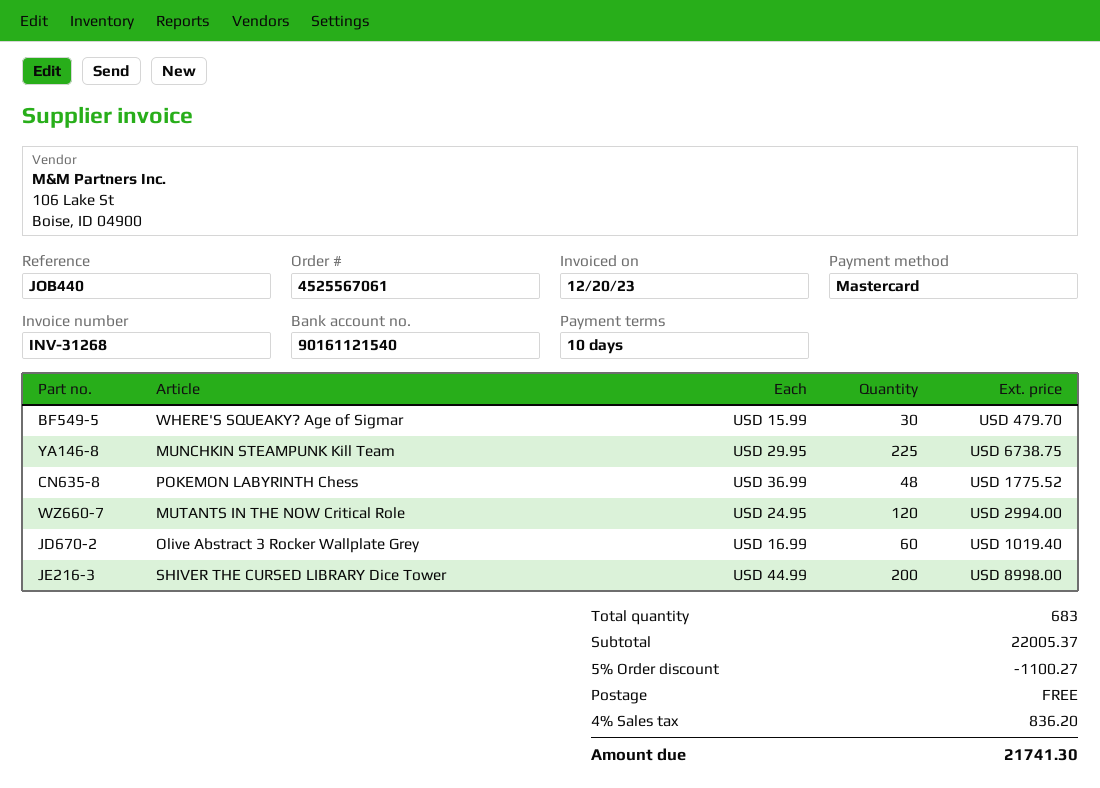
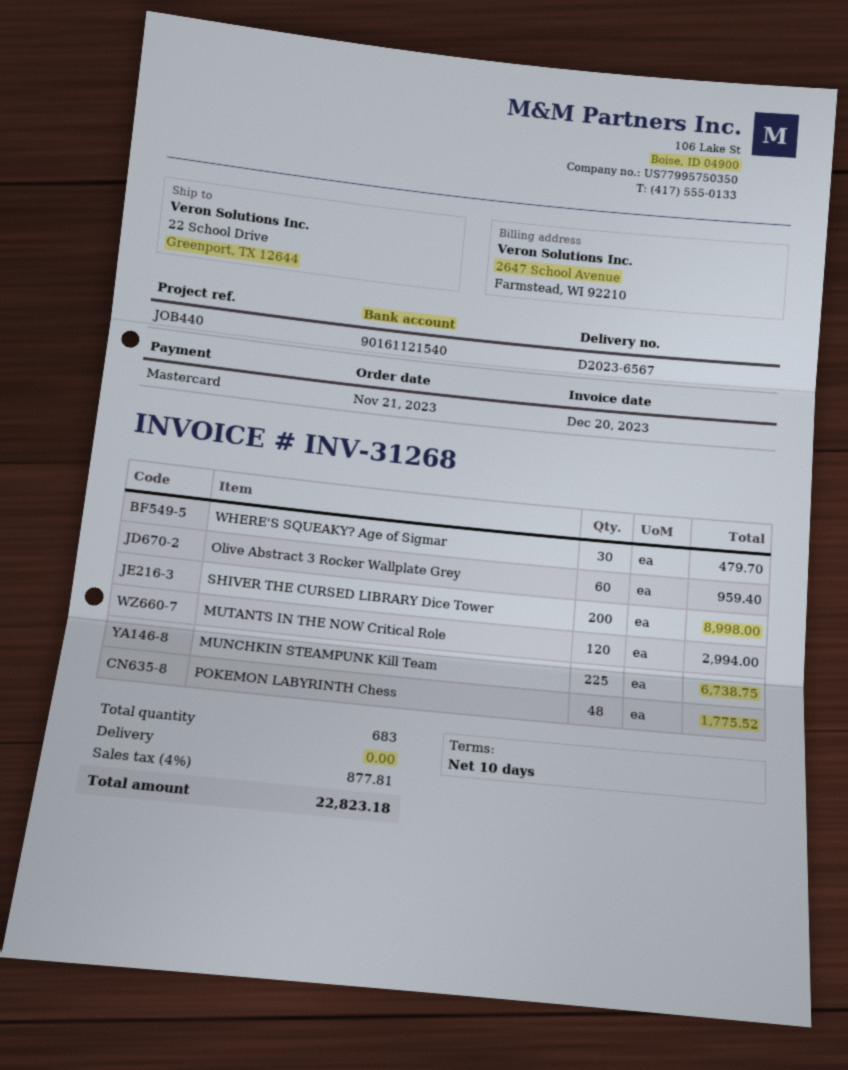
Olive Abstract 3 Rocker Wallplate Grey: 60 for 1019.40 -> 60 for 959.40
discount: 5% = 1100.27 -> none
tax: 4% = 836.20 -> 4% = 877.81
total: 21741.30 -> 22823.18

